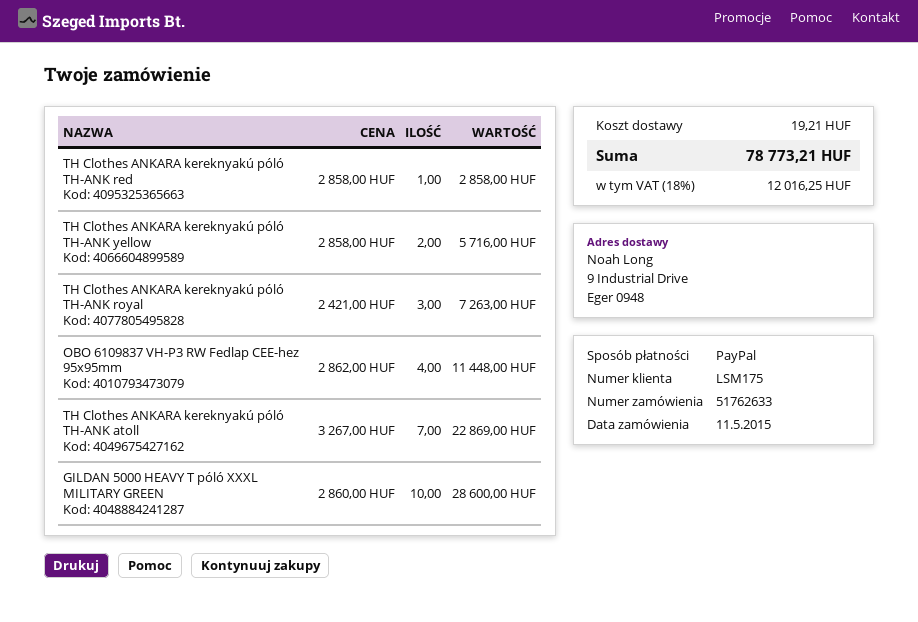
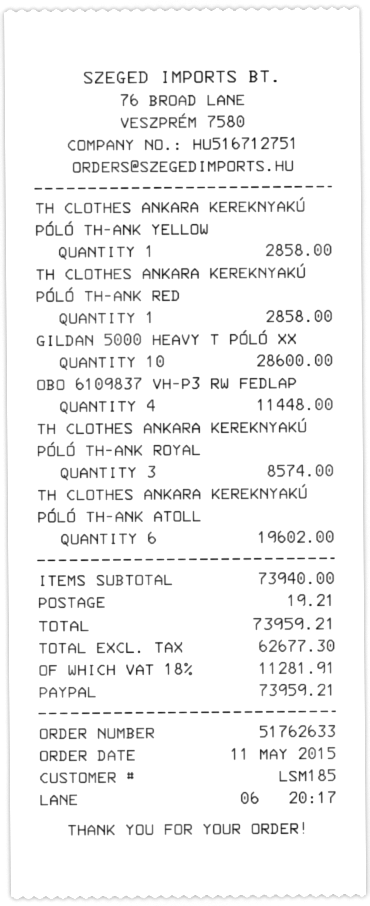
customer number: LSM175 -> LSM185
TH Clothes ANKARA kereknyakú póló TH-ANK yellow: 2 for 5716.00 -> 1 for 2858.00
TH Clothes ANKARA kereknyakú póló TH-ANK royal: 3 for 7263.00 -> 3 for 8574.00
TH Clothes ANKARA kereknyakú póló TH-ANK atoll: 7 for 22869.00 -> 6 for 19602.00
tax: 18% = 12016.25 -> 18% = 11281.91
total: 78773.21 -> 73959.21

